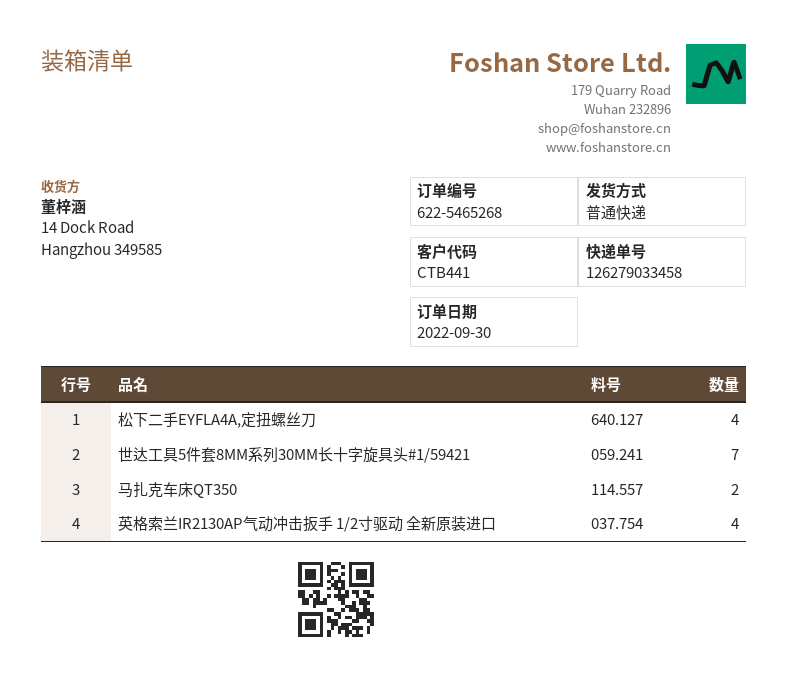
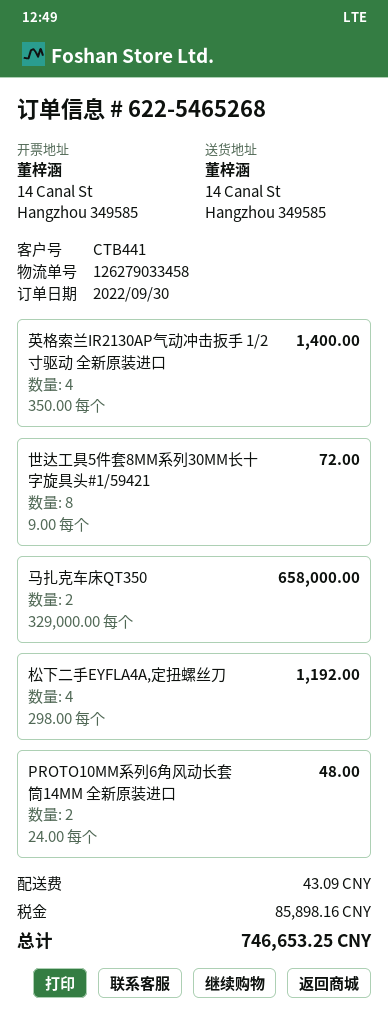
ship to: 14 Dock Road, Hangzhou 349585 -> 14 Canal St, Hangzhou 349585
世达工具5件套8MM系列30MM长十字旋具头#1/59421: 7 -> 8
PROTO10MM系列6角风动长套筒14MM 全新原装进口: none -> 2

